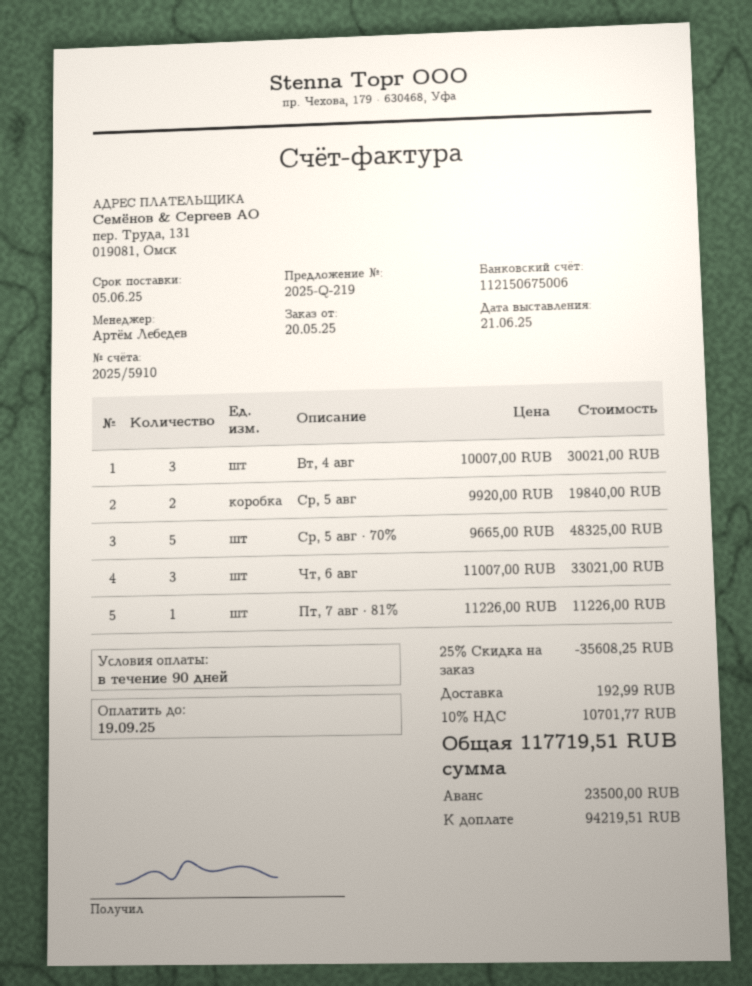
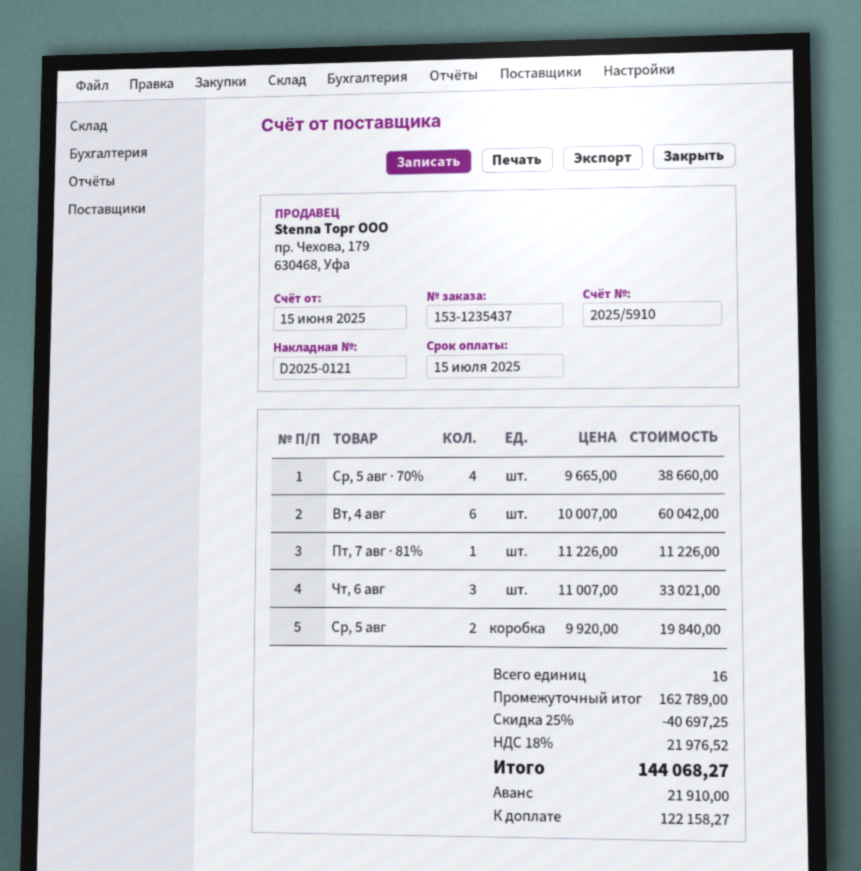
invoice date: 2025-06-21 -> 2025-06-15
due date: 2025-09-19 -> 2025-07-15
Вт, 4 авг: 3 x 10007.00 = 30021.00 -> 6 x 10007.00 = 60042.00
Ср, 5 авг · 70%: 5 x 9665.00 = 48325.00 -> 4 x 9665.00 = 38660.00
discount: 25% = 35608.25 -> 25% = 40697.25
shipping: 192.99 -> none
tax: 10% = 10701.77 -> 18% = 21976.52
total: 117719.51 -> 144068.27
deposit: 23500.00 -> 21910.00
balance: 94219.51 -> 122158.27

